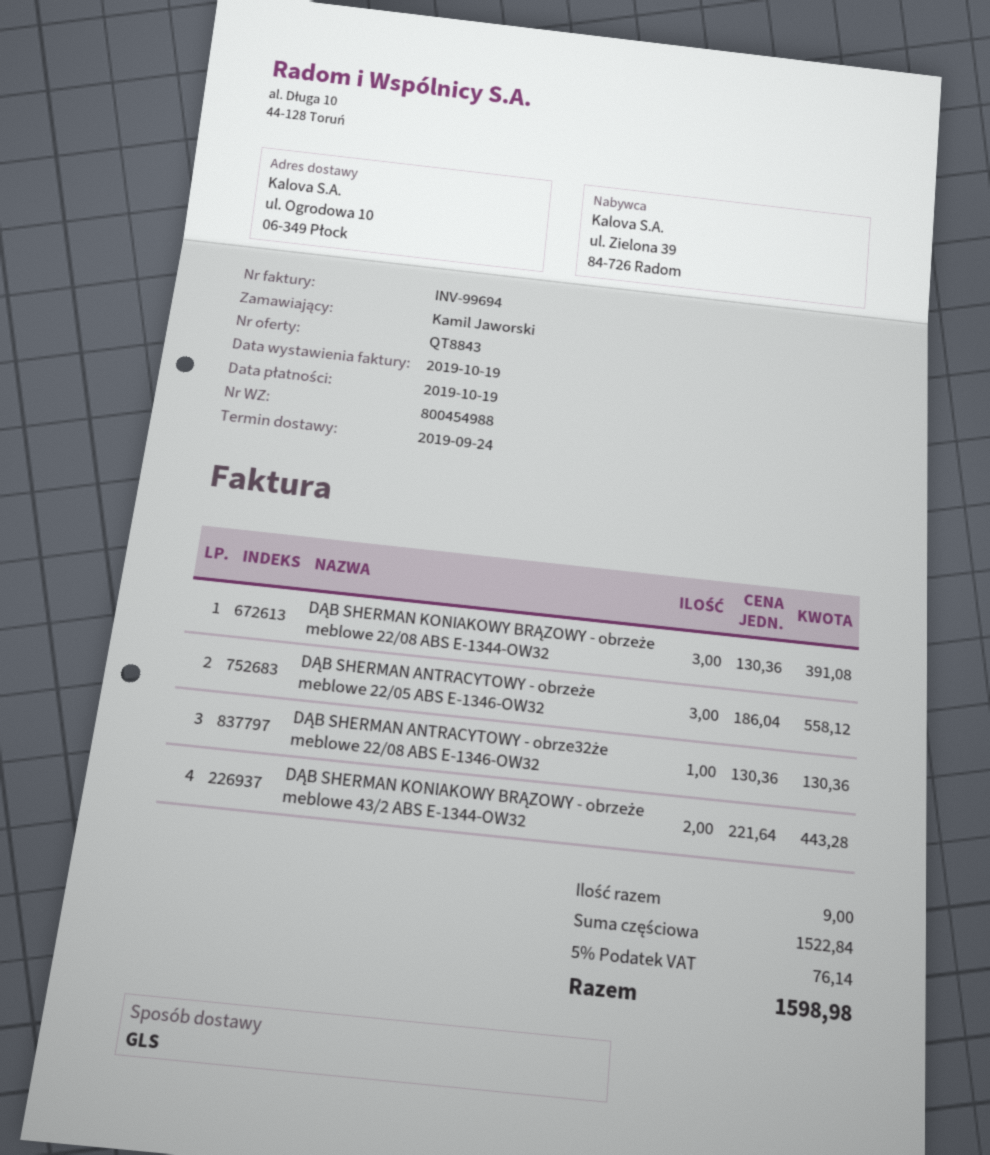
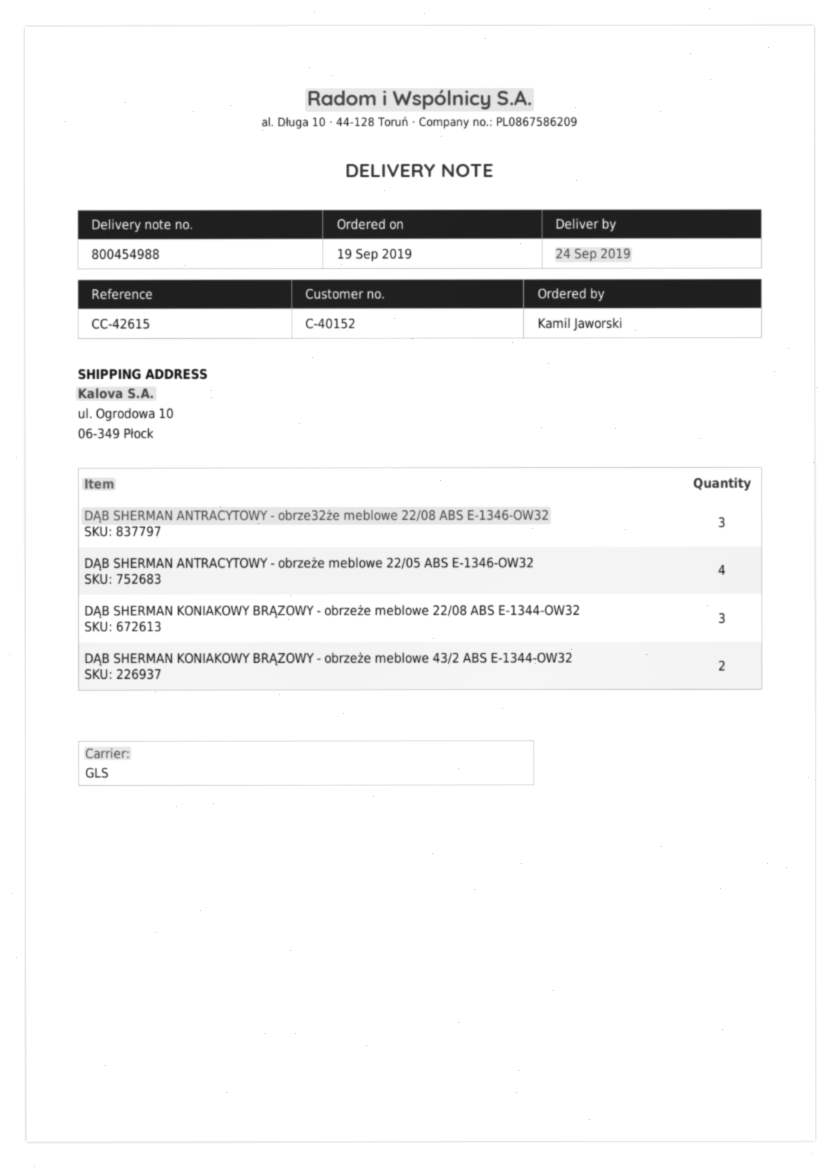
DĄB SHERMAN ANTRACYTOWY - obrzeże meblowe 22/05 ABS E-1346-OW32: 3 -> 4
DĄB SHERMAN ANTRACYTOWY - obrze32że meblowe 22/08 ABS E-1346-OW32: 1 -> 3

